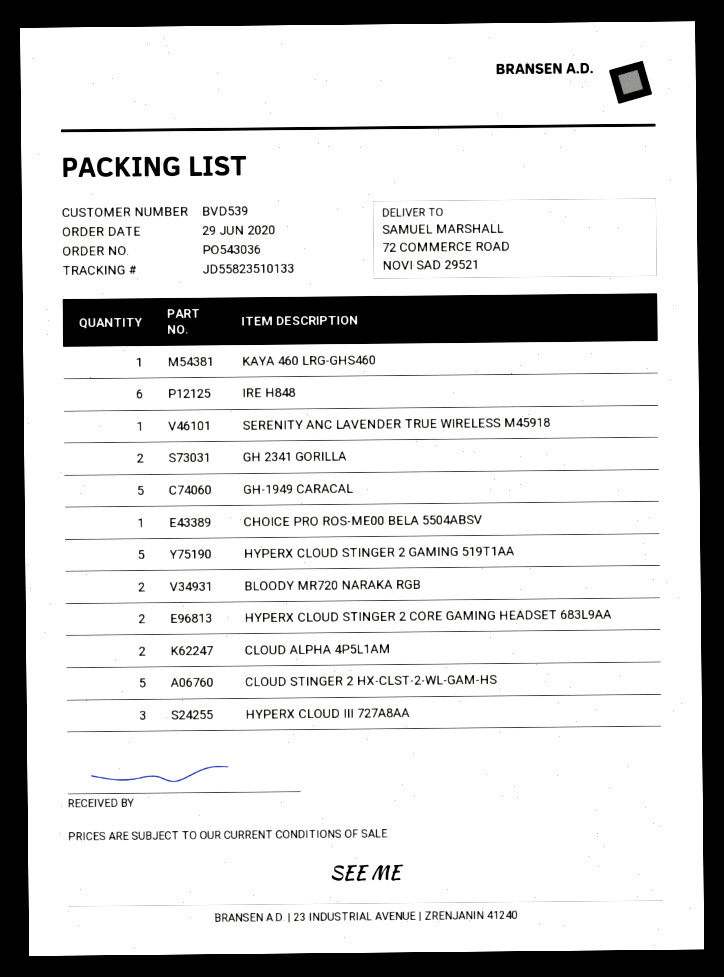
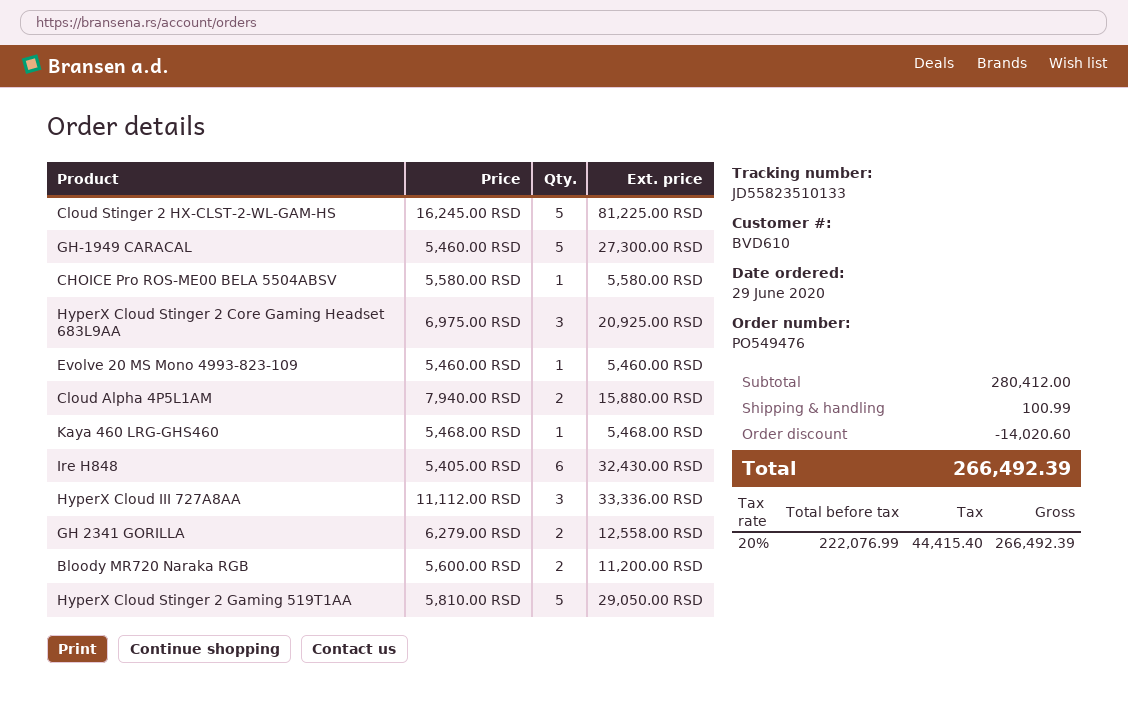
order number: PO543036 -> PO549476
customer number: BVD539 -> BVD610
SERENITY ANC LAVENDER TRUE WIRELESS M45918: 1 -> none
HYPERX CLOUD STINGER 2 CORE GAMING HEADSET 683L9AA: 2 -> 3
Evolve 20 MS Mono 4993-823-109: none -> 1

